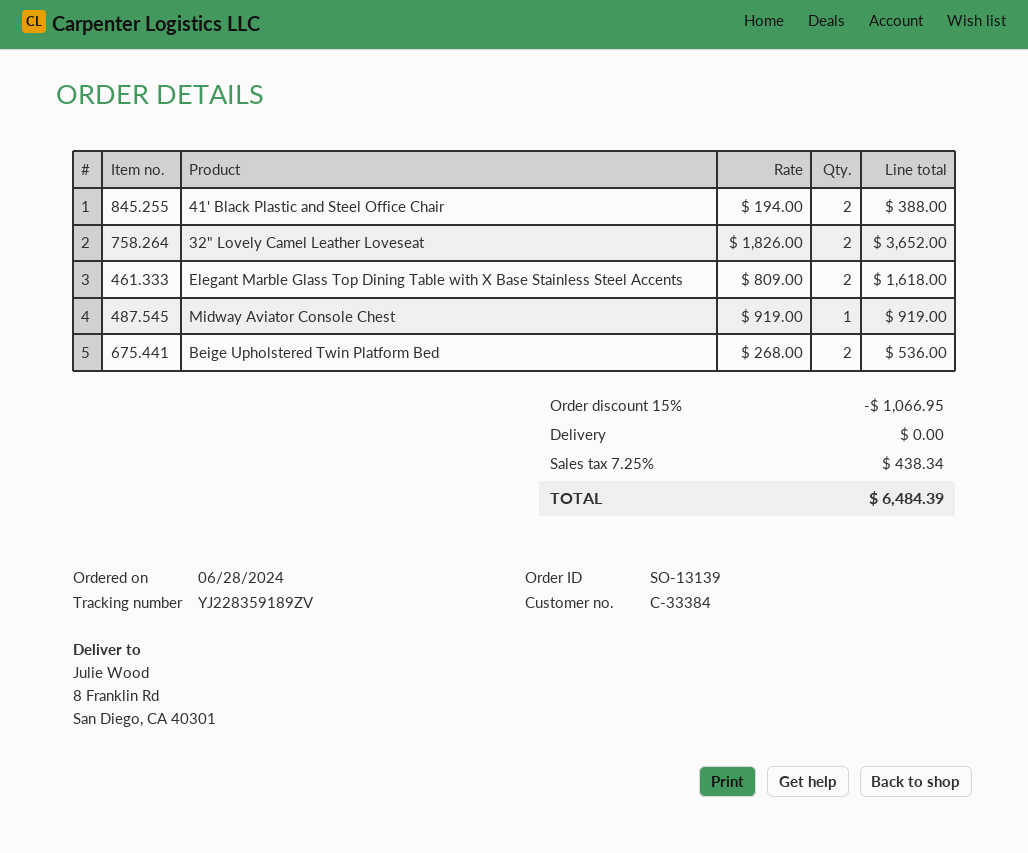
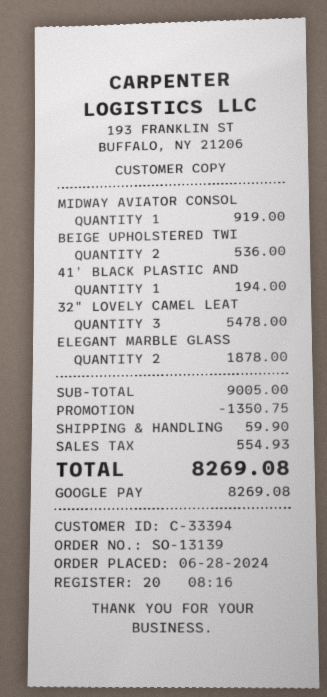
customer number: C-33384 -> C-33394
41' Black Plastic and Steel Office Chair: 2 for 388.00 -> 1 for 194.00
32" Lovely Camel Leather Loveseat: 2 for 3652.00 -> 3 for 5478.00
Elegant Marble Glass Top Dining Table with X Base Stainless Steel Accents: 2 for 1618.00 -> 2 for 1878.00
discount: 1066.95 -> 1350.75
shipping: 0.00 -> 59.90
tax: 438.34 -> 554.93
total: 6484.39 -> 8269.08

